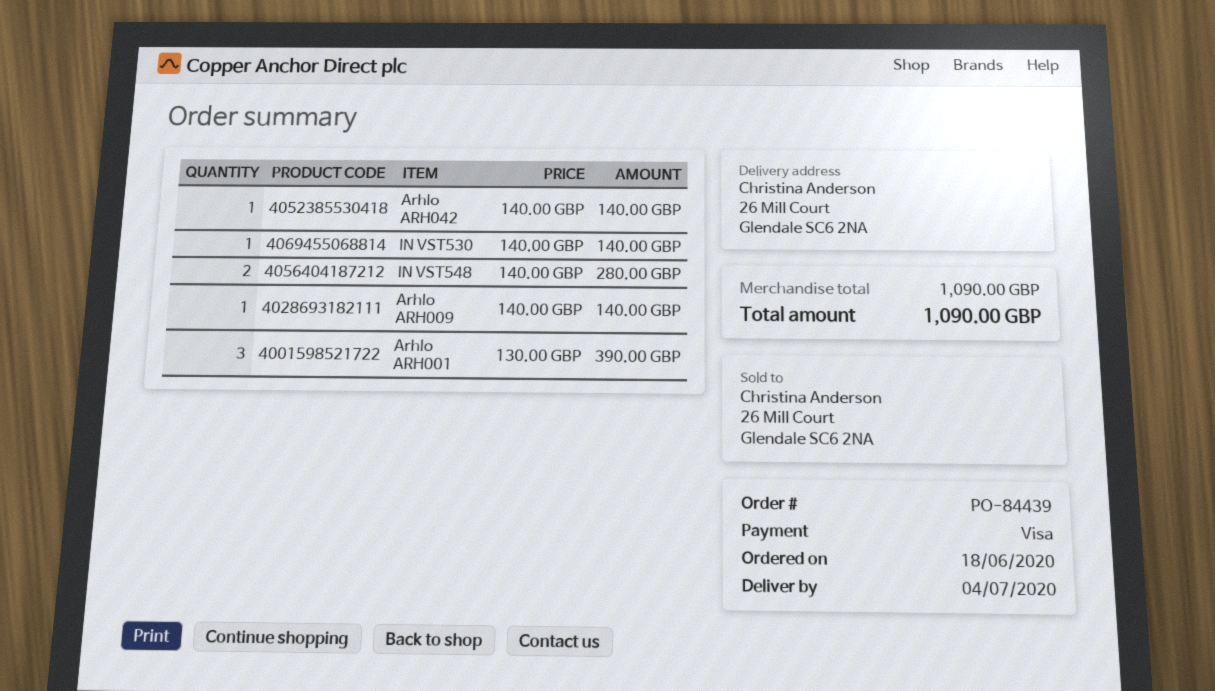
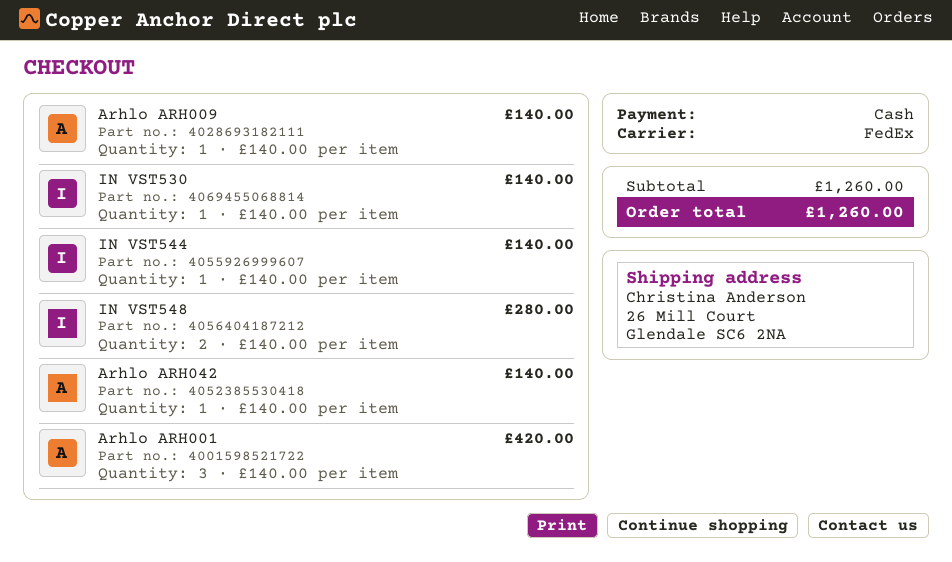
payment method: Visa -> cash
Arhlo ARH001: 3 x 130.00 = 390.00 -> 3 x 140.00 = 420.00
IN VST544: none -> 1 x 140.00 = 140.00
subtotal: 1090.00 -> 1260.00
total: 1090.00 -> 1260.00

